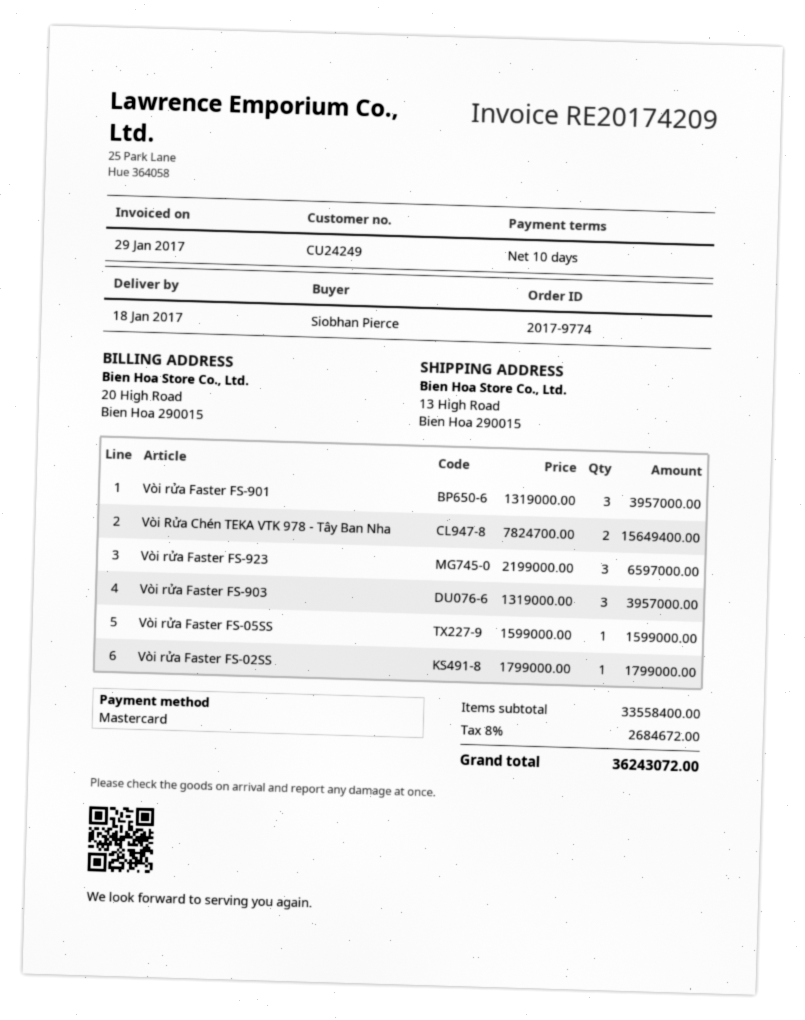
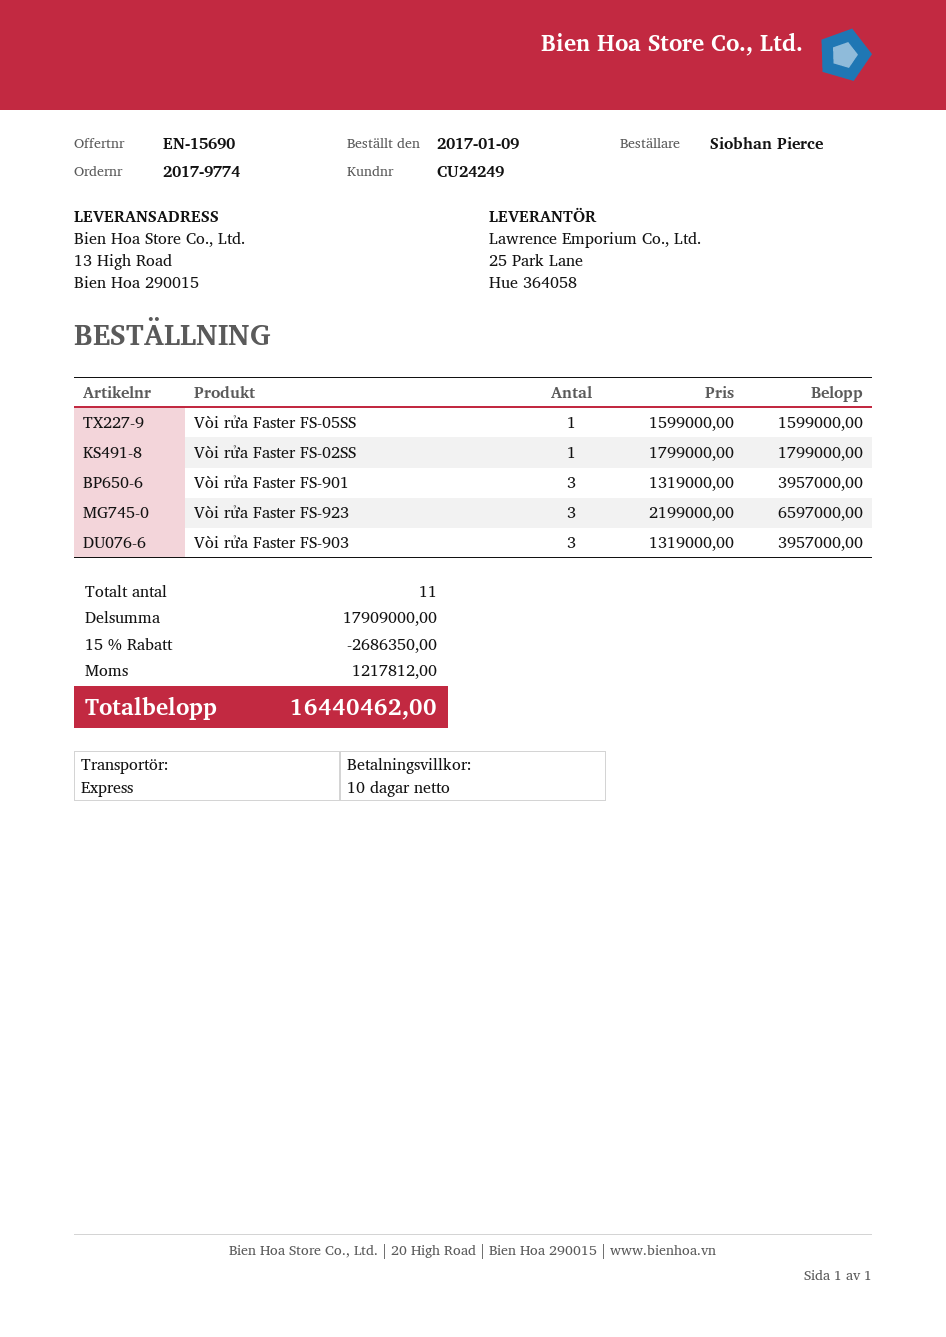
Vòi Rửa Chén TEKA VTK 978 - Tây Ban Nha: 2 x 7824700.00 = 15649400.00 -> none
subtotal: 33558400.00 -> 17909000.00
discount: none -> 15% = 2686350.00
tax: 2684672.00 -> 1217812.00
total: 36243072.00 -> 16440462.00

